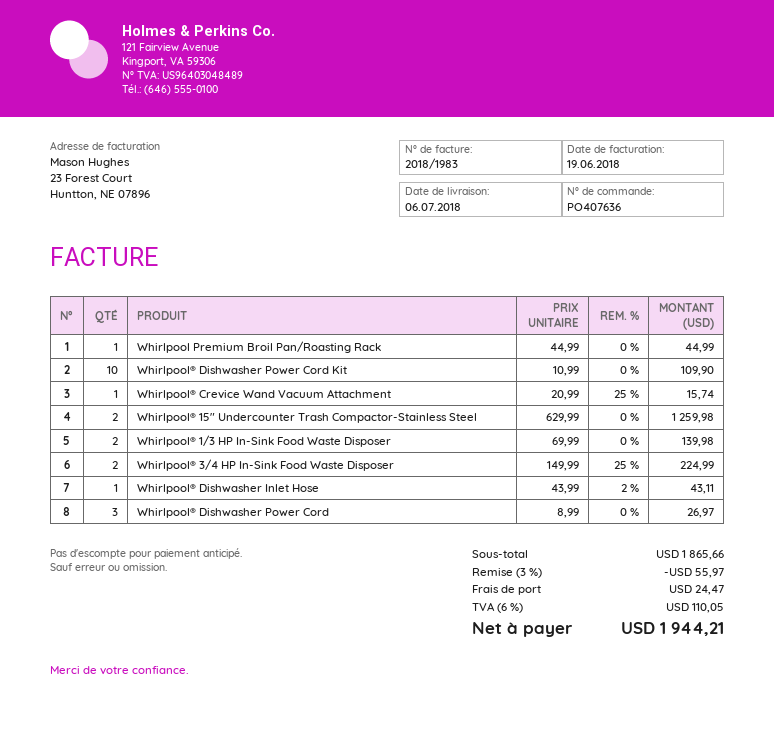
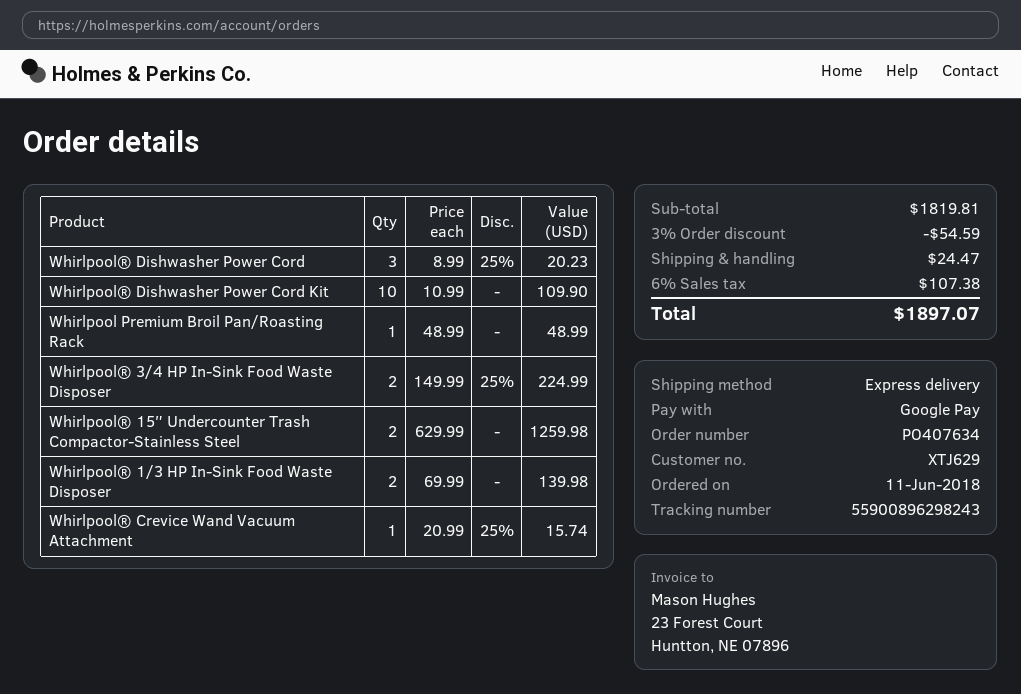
order number: PO407636 -> PO407634
Whirlpool Premium Broil Pan/Roasting Rack: 1 x 44.99 = 44.99 -> 1 x 48.99 = 48.99
Whirlpool® Dishwasher Inlet Hose: 1 x 43.99 - 2% = 43.11 -> none
Whirlpool® Dishwasher Power Cord: 3 x 8.99 = 26.97 -> 3 x 8.99 - 25% = 20.23
subtotal: 1865.66 -> 1819.81
discount: 3% = 55.97 -> 3% = 54.59
tax: 6% = 110.05 -> 6% = 107.38
total: 1944.21 -> 1897.07

